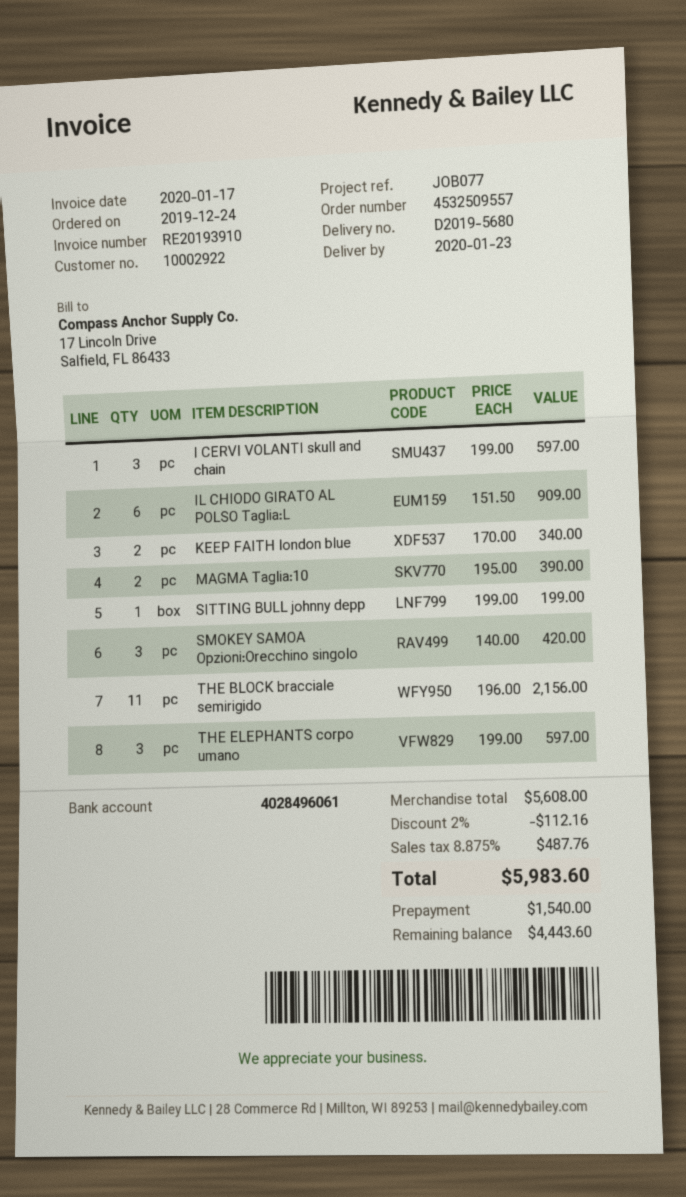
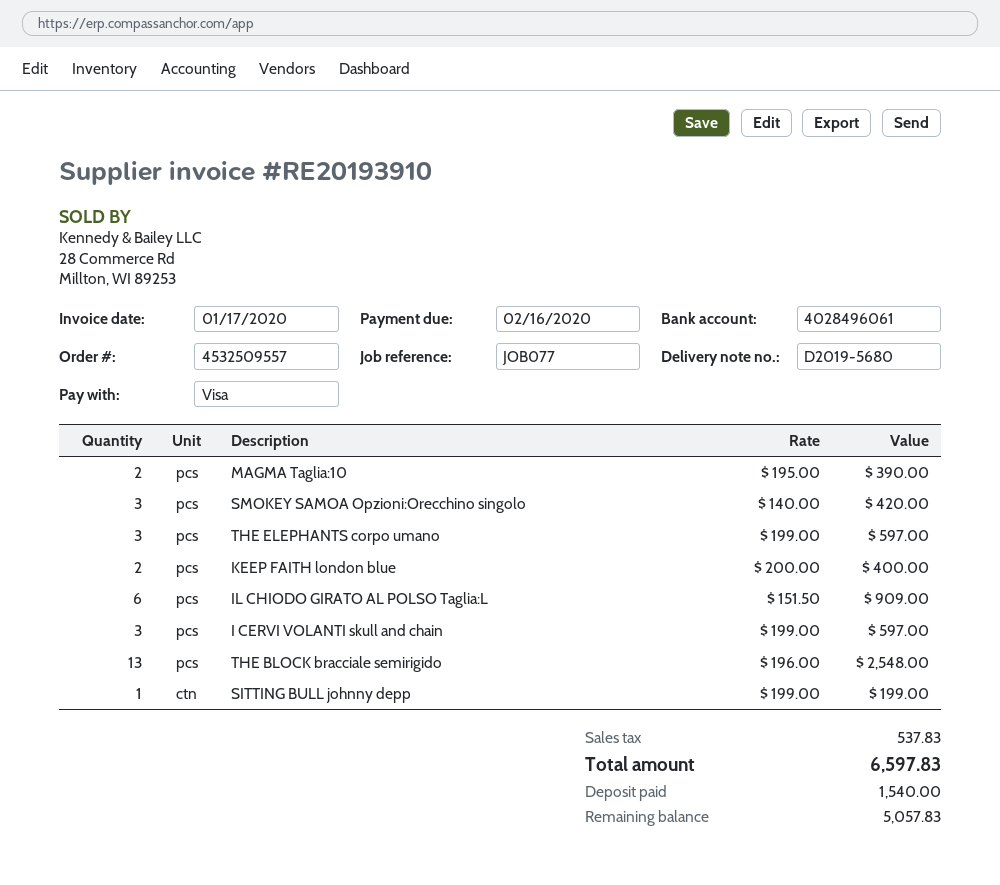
KEEP FAITH london blue: 2 x 170.00 = 340.00 -> 2 x 200.00 = 400.00
THE BLOCK bracciale semirigido: 11 x 196.00 = 2156.00 -> 13 x 196.00 = 2548.00
discount: 2% = 112.16 -> none
tax: 487.76 -> 537.83
total: 5983.60 -> 6597.83
balance: 4443.60 -> 5057.83

